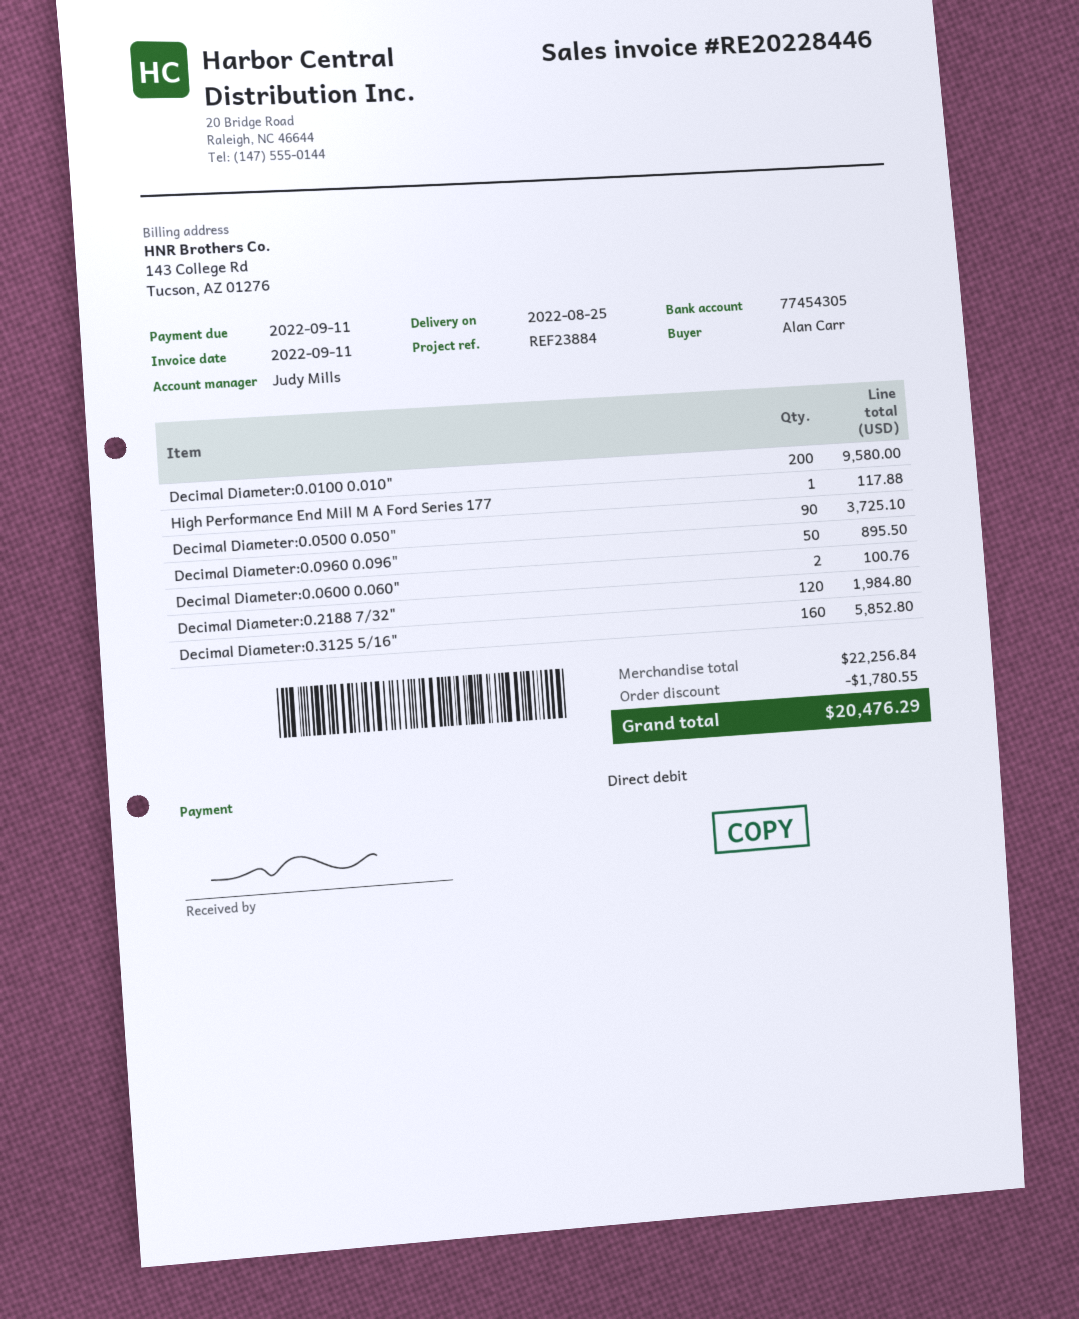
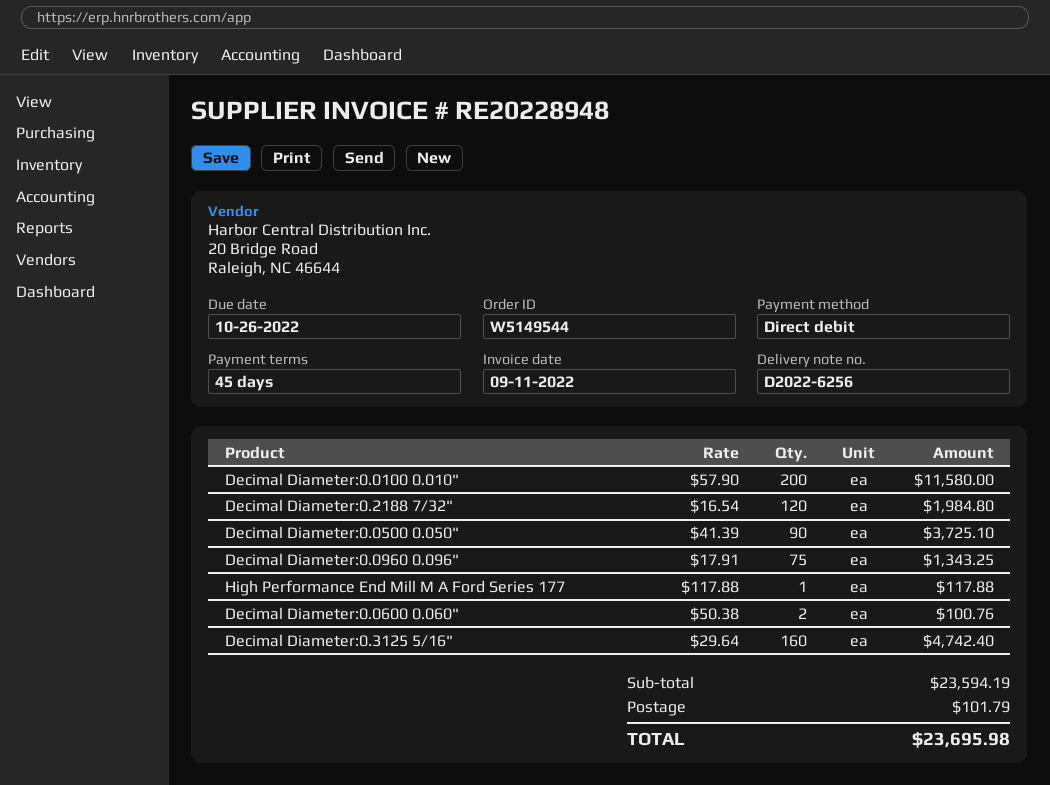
invoice number: RE20228446 -> RE20228948
due date: 2022-09-11 -> 2022-10-26
Decimal Diameter:0.0100 0.010": 200 for 9580.00 -> 200 for 11580.00
Decimal Diameter:0.0960 0.096": 50 for 895.50 -> 75 for 1343.25
Decimal Diameter:0.3125 5/16": 160 for 5852.80 -> 160 for 4742.40
subtotal: 22256.84 -> 23594.19
discount: 1780.55 -> none
shipping: none -> 101.79
total: 20476.29 -> 23695.98

